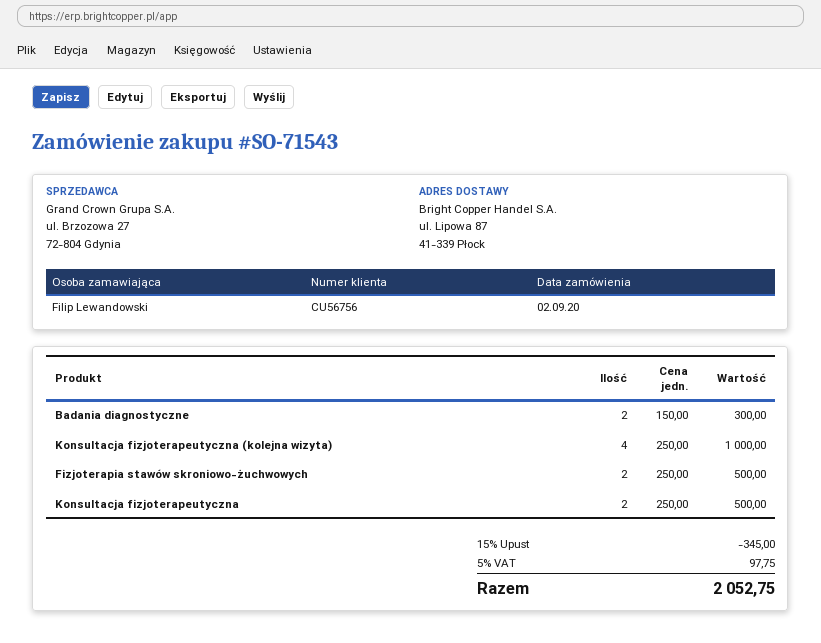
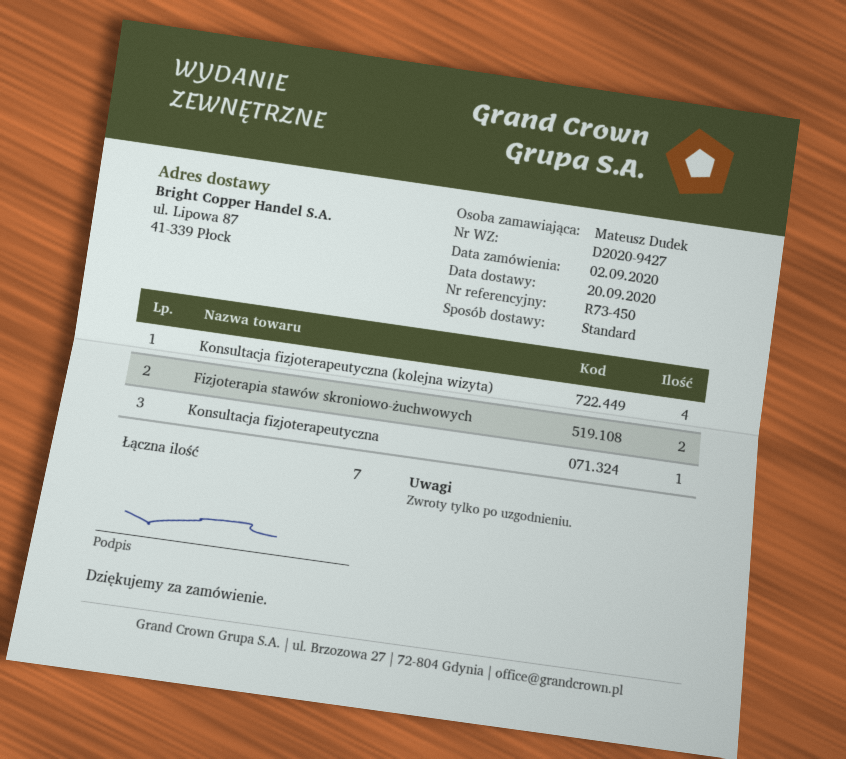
ordered by: Filip Lewandowski -> Mateusz Dudek
Badania diagnostyczne: 2 -> none
Konsultacja fizjoterapeutyczna: 2 -> 1

